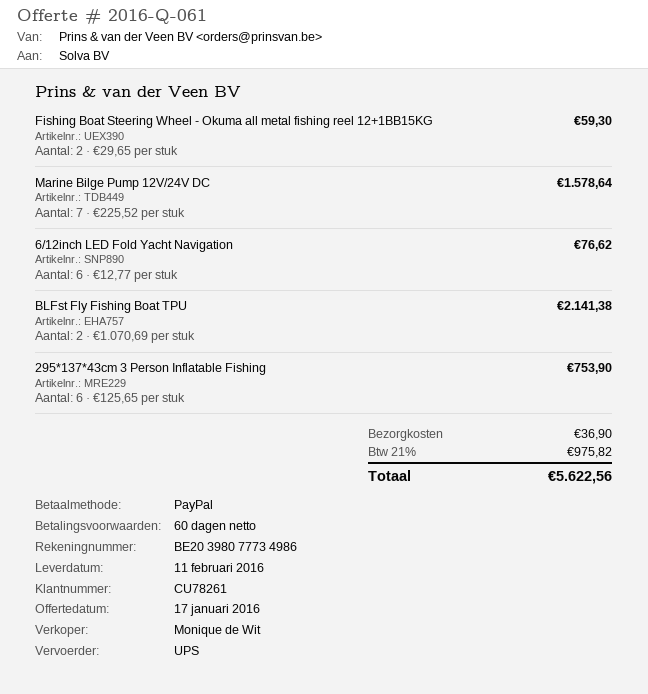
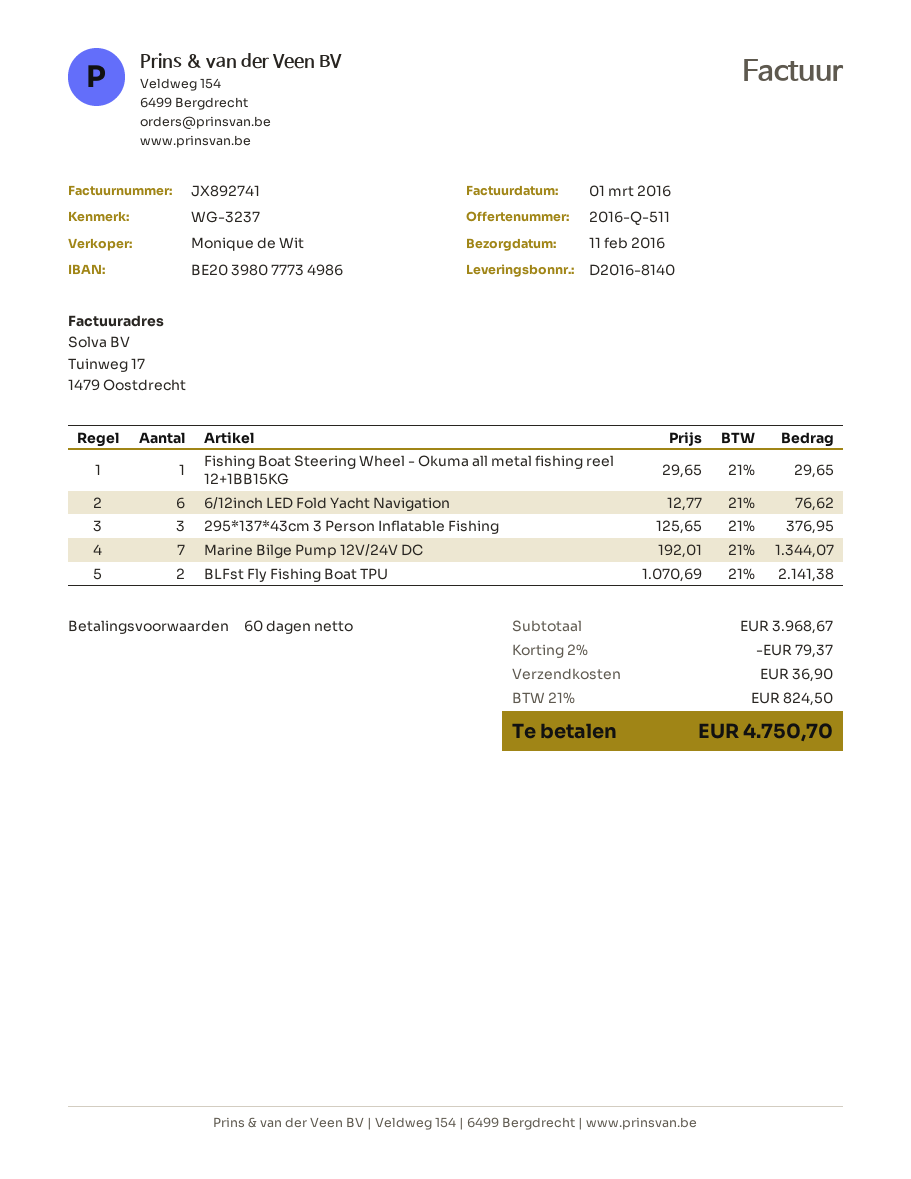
quote number: 2016-Q-061 -> 2016-Q-511
Fishing Boat Steering Wheel - Okuma all metal fishing reel 12+1BB15KG: 2 x 29.65 = 59.30 -> 1 x 29.65 = 29.65
Marine Bilge Pump 12V/24V DC: 7 x 225.52 = 1578.64 -> 7 x 192.01 = 1344.07
295*137*43cm 3 Person Inflatable Fishing: 6 x 125.65 = 753.90 -> 3 x 125.65 = 376.95
discount: none -> 2% = 79.37
tax: 21% = 975.82 -> 21% = 824.50
total: 5622.56 -> 4750.70

